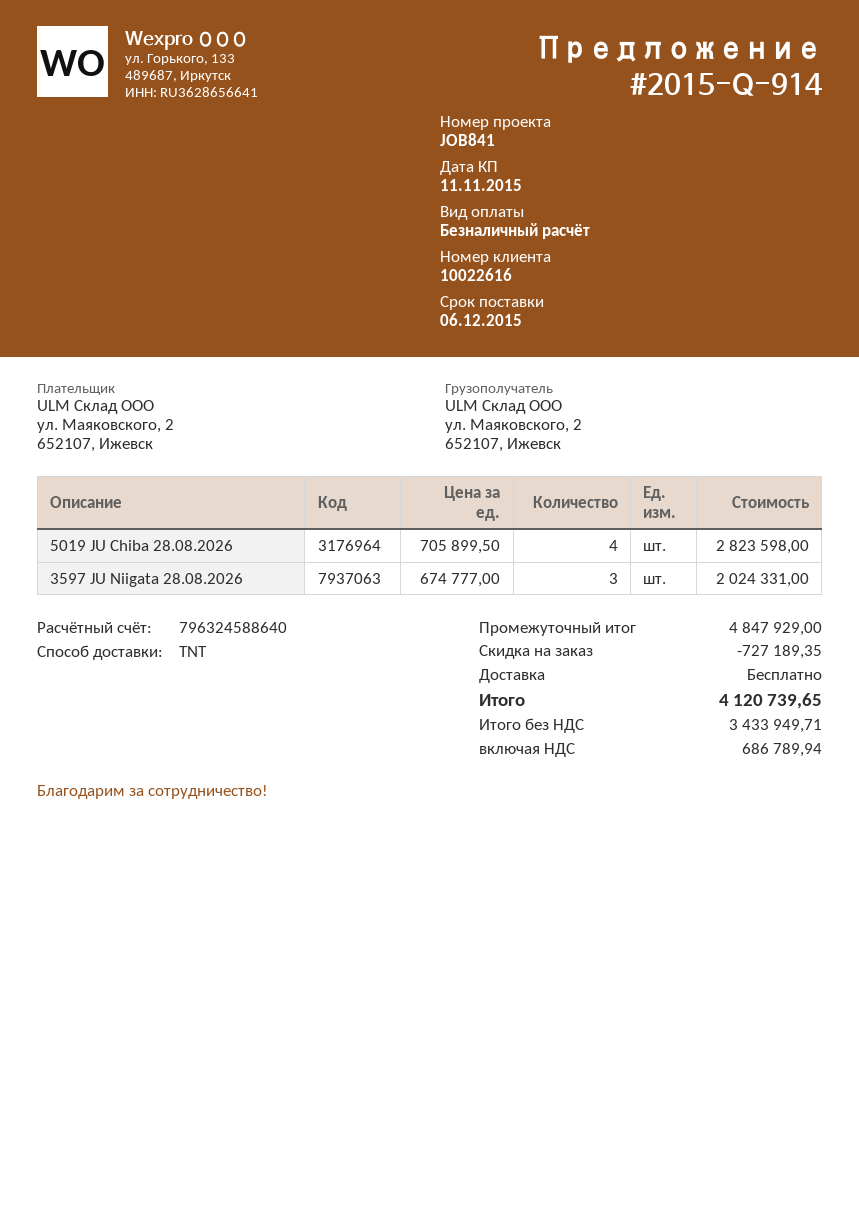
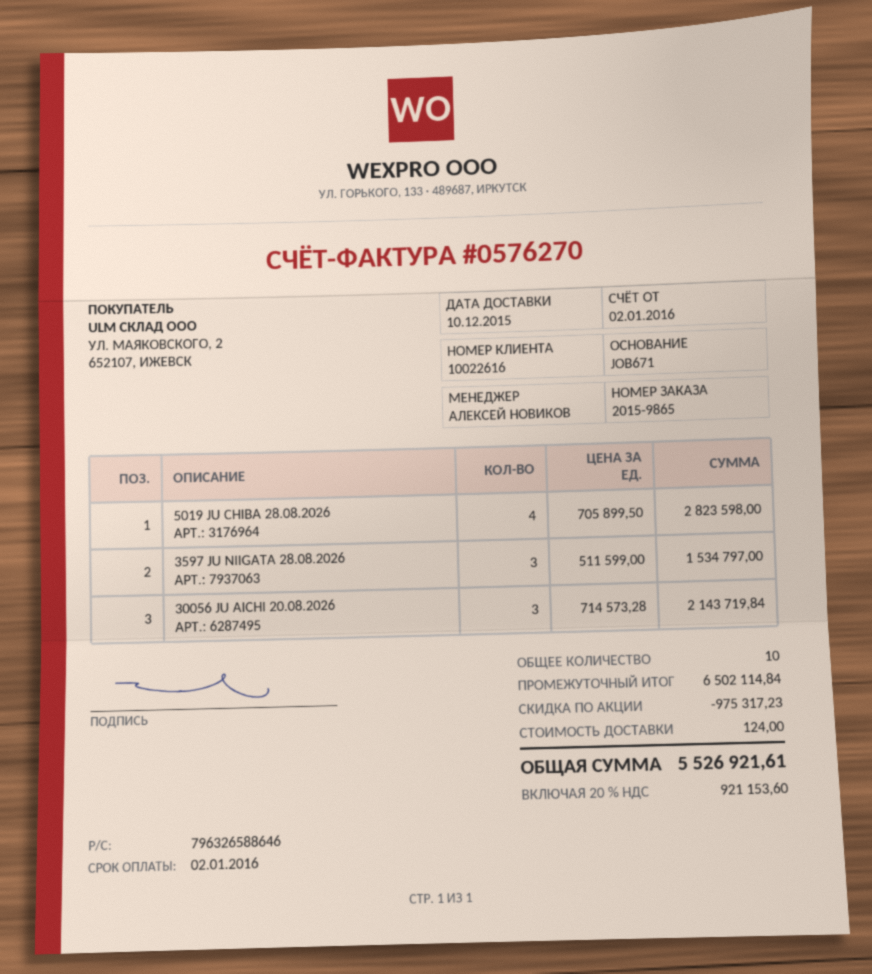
delivery date: 2015-12-06 -> 2015-12-10
reference: JOB841 -> JOB671
bank account: 796324588640 -> 796326588646
3597 JU Niigata 28.08.2026: 3 x 674777.00 = 2024331.00 -> 3 x 511599.00 = 1534797.00
30056 JU AICHI 20.08.2026: none -> 3 x 714573.28 = 2143719.84
subtotal: 4847929.00 -> 6502114.84
discount: 727189.35 -> 975317.23
shipping: 0.00 -> 124.00
tax: 686789.94 -> 921153.60
total: 4120739.65 -> 5526921.61

